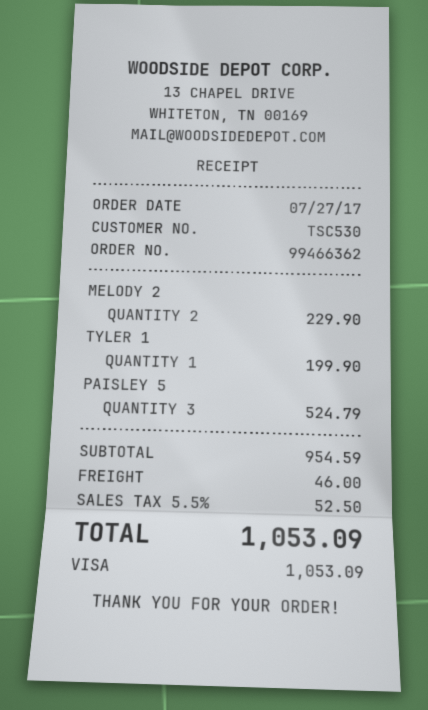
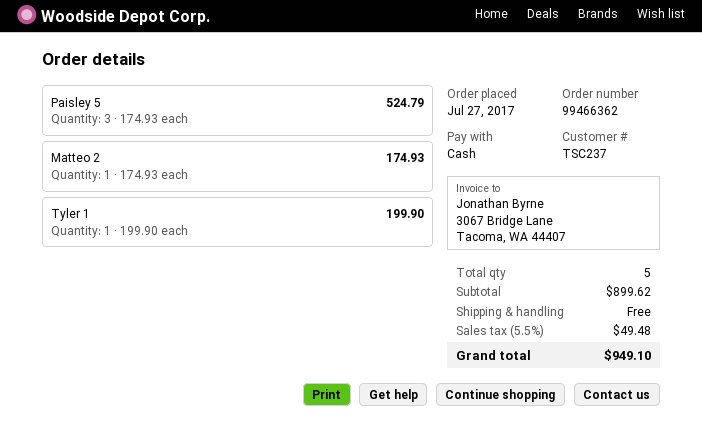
customer number: TSC530 -> TSC237
payment method: Visa -> cash
MELODY 2: 2 for 229.90 -> none
Matteo 2: none -> 1 for 174.93
subtotal: 954.59 -> 899.62
shipping: 46.00 -> 0.00
tax: 5.5% = 52.50 -> 5.5% = 49.48
total: 1053.09 -> 949.10

